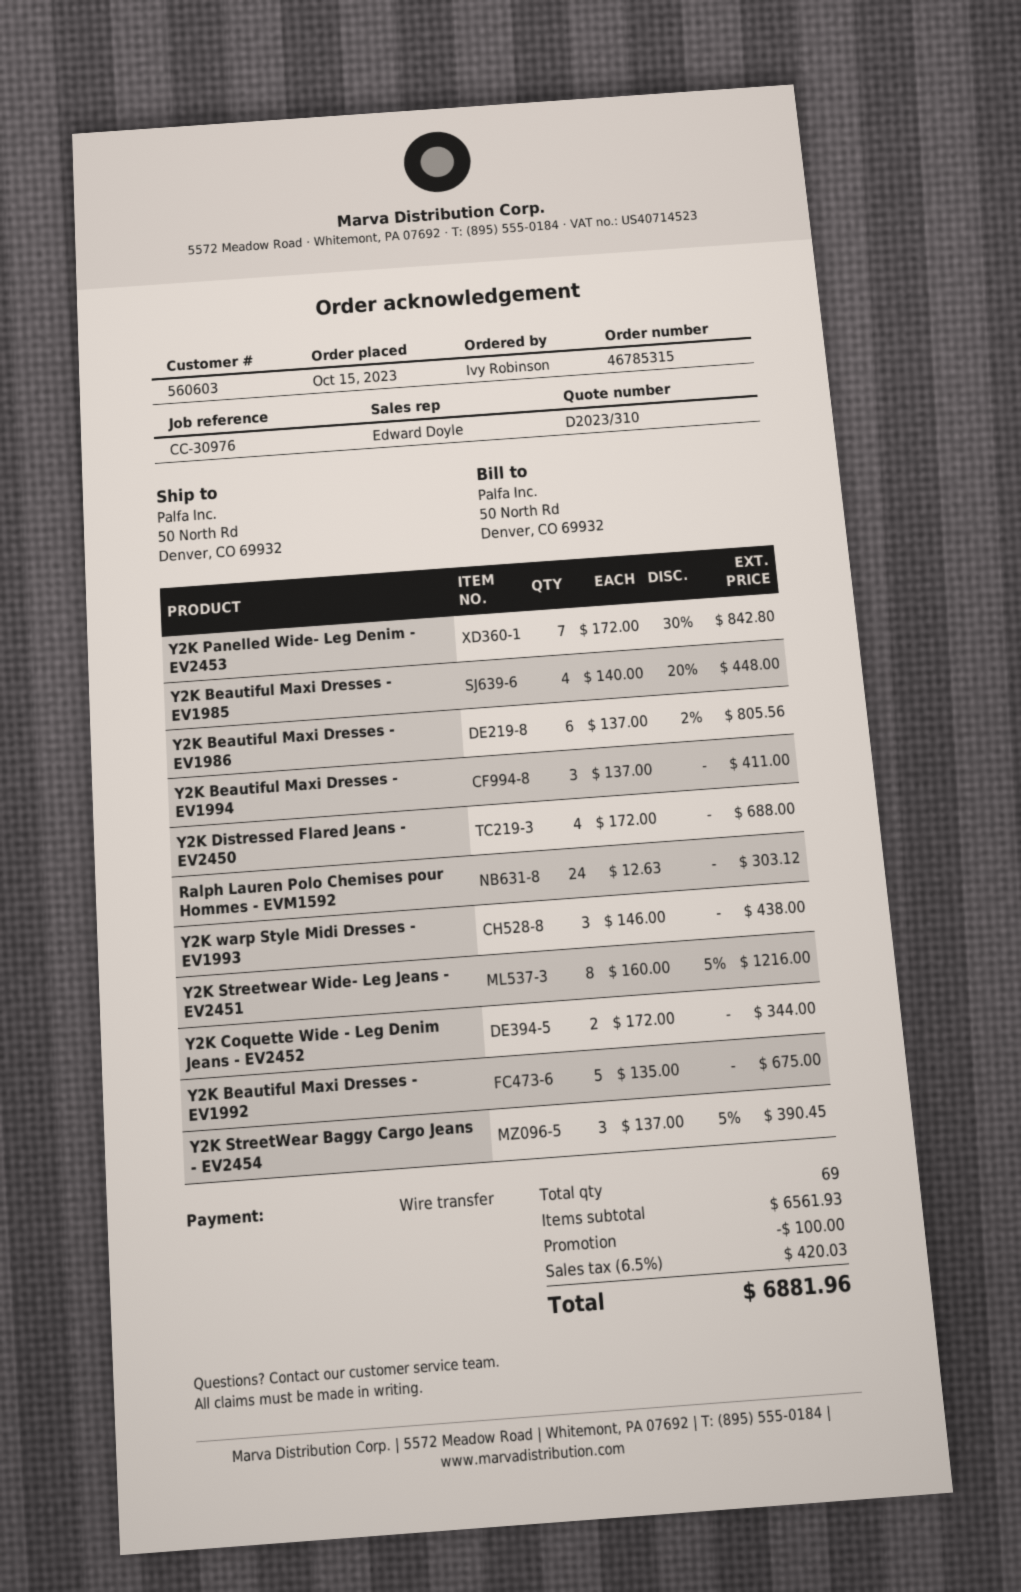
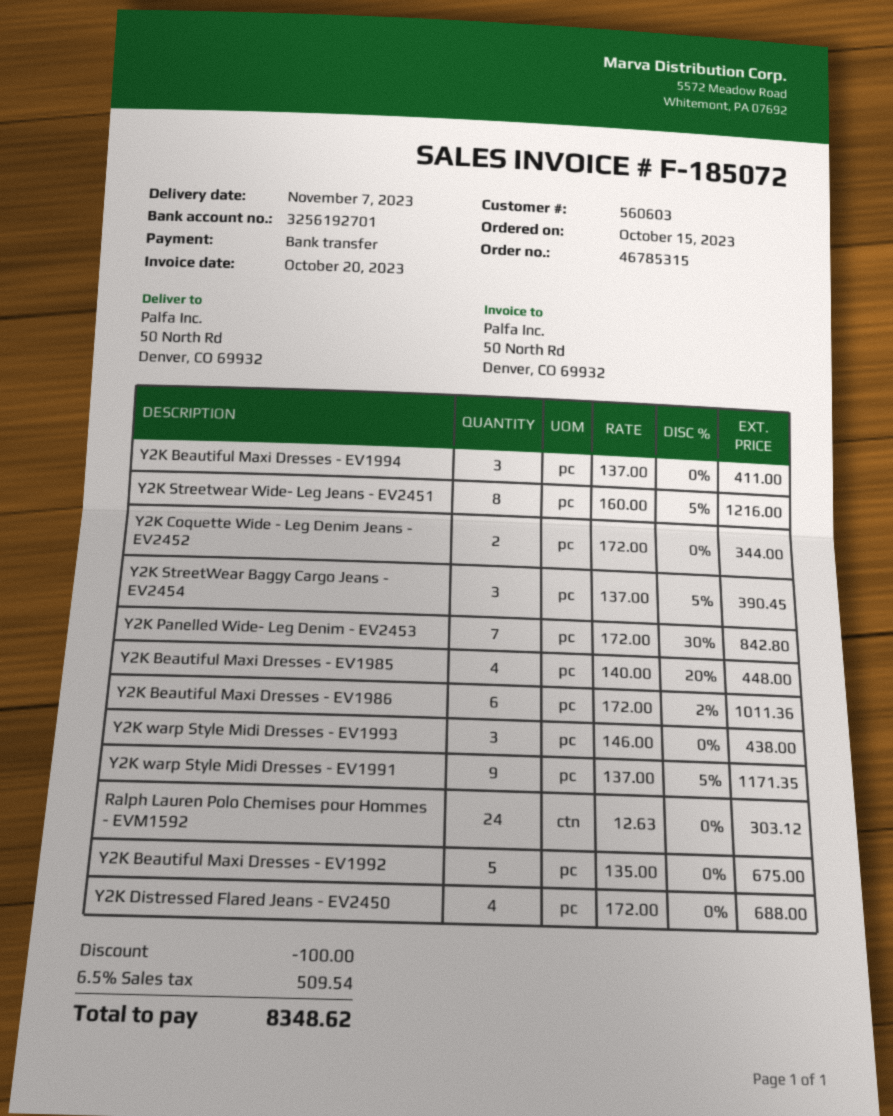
Y2K Beautiful Maxi Dresses - EV1986: 6 x 137.00 - 2% = 805.56 -> 6 x 172.00 - 2% = 1011.36
Y2K warp Style Midi Dresses - EV1991: none -> 9 x 137.00 - 5% = 1171.35
tax: 6.5% = 420.03 -> 6.5% = 509.54
total: 6881.96 -> 8348.62

